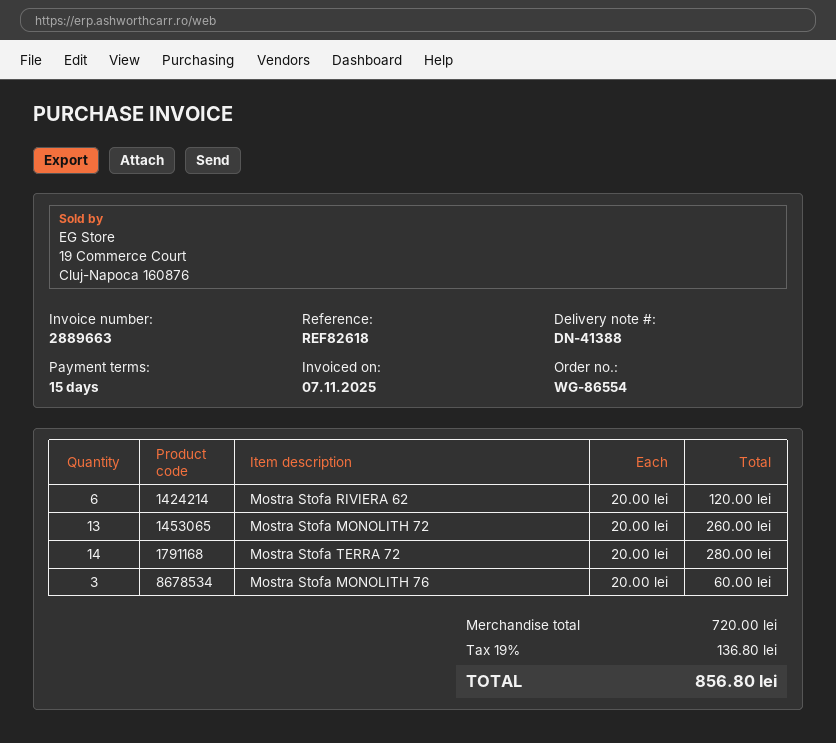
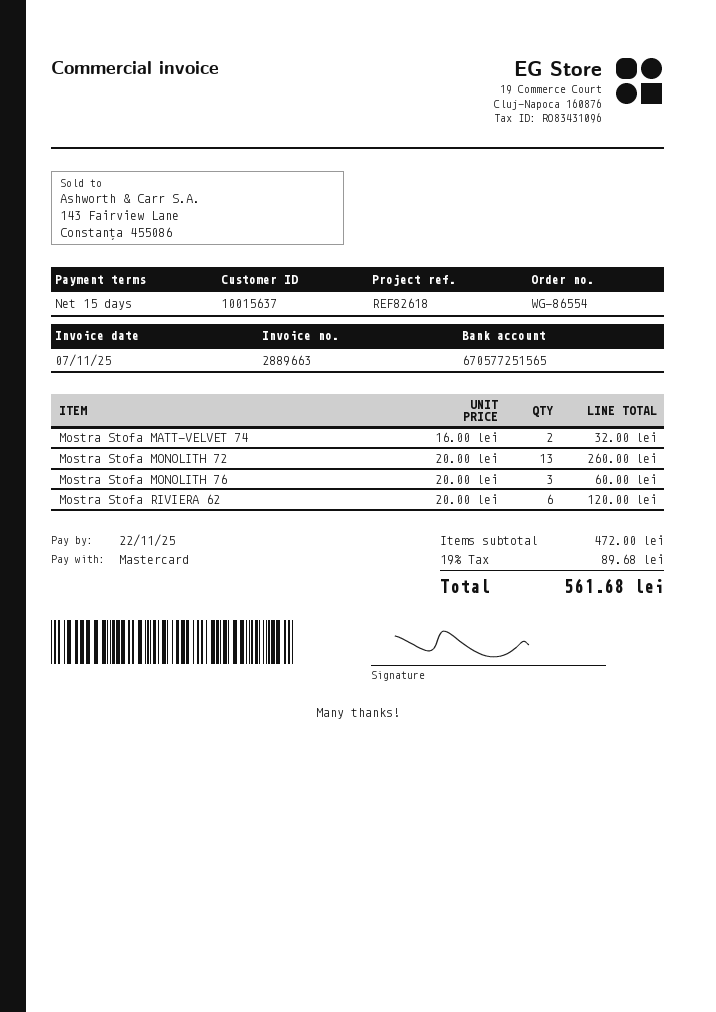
Mostra Stofa TERRA 72: 14 x 20.00 = 280.00 -> none
Mostra Stofa MATT-VELVET 74: none -> 2 x 16.00 = 32.00
subtotal: 720.00 -> 472.00
tax: 19% = 136.80 -> 19% = 89.68
total: 856.80 -> 561.68

